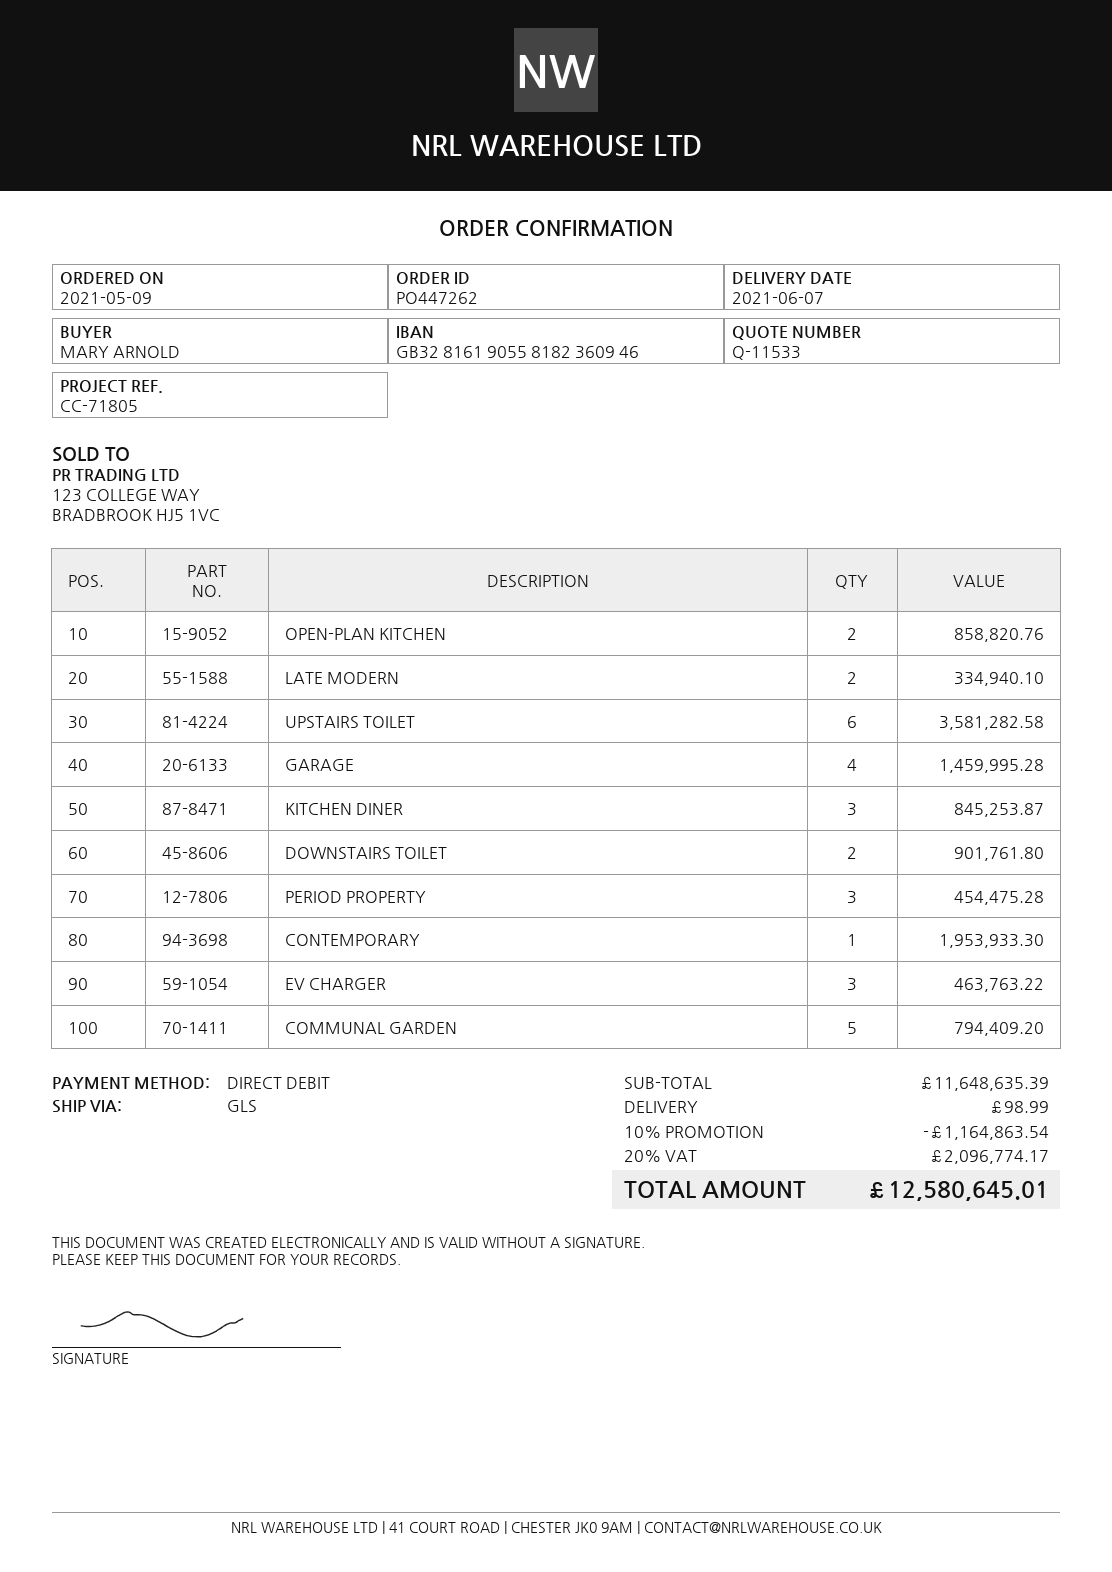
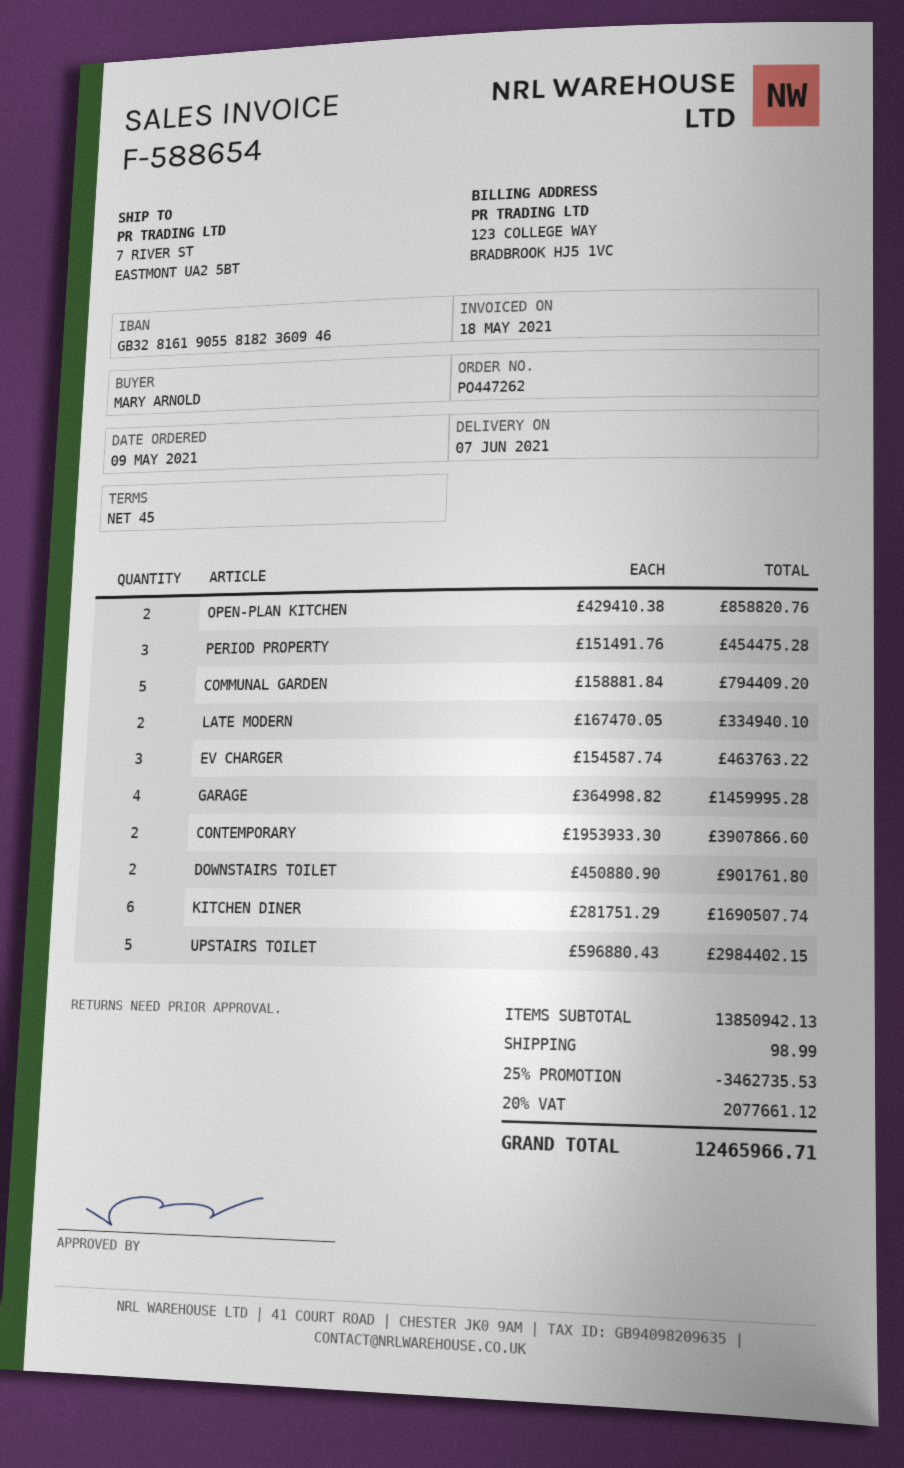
UPSTAIRS TOILET: 6 for 3581282.58 -> 5 for 2984402.15
KITCHEN DINER: 3 for 845253.87 -> 6 for 1690507.74
CONTEMPORARY: 1 for 1953933.30 -> 2 for 3907866.60
subtotal: 11648635.39 -> 13850942.13
discount: 10% = 1164863.54 -> 25% = 3462735.53
tax: 20% = 2096774.17 -> 20% = 2077661.12
total: 12580645.01 -> 12465966.71

